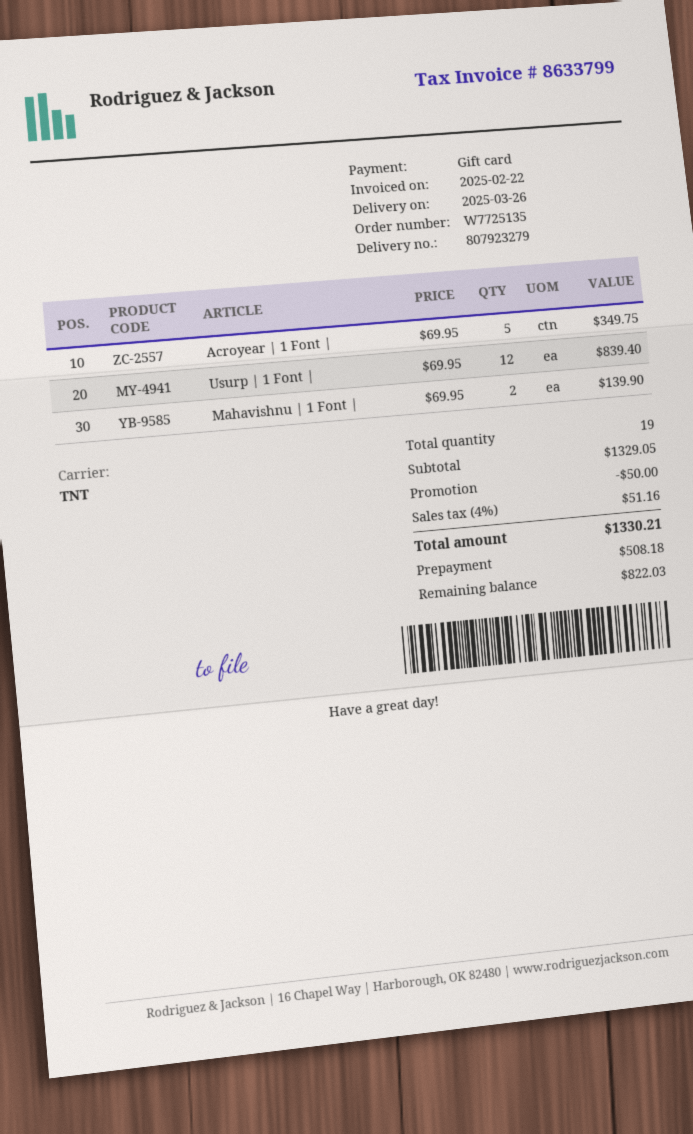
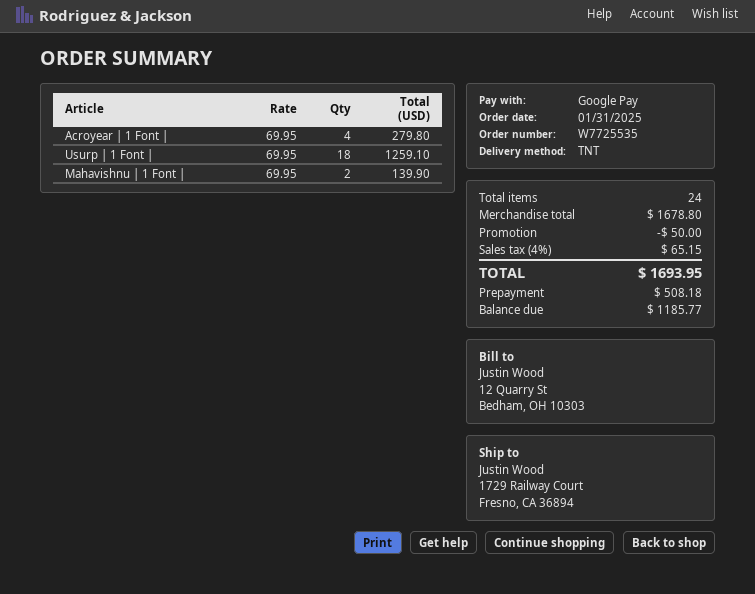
order number: W7725135 -> W7725535
payment method: gift card -> Google Pay
Acroyear | 1 Font |: 5 x 69.95 = 349.75 -> 4 x 69.95 = 279.80
Usurp | 1 Font |: 12 x 69.95 = 839.40 -> 18 x 69.95 = 1259.10
total quantity: 19 -> 24
subtotal: 1329.05 -> 1678.80
tax: 4% = 51.16 -> 4% = 65.15
total: 1330.21 -> 1693.95
balance: 822.03 -> 1185.77

